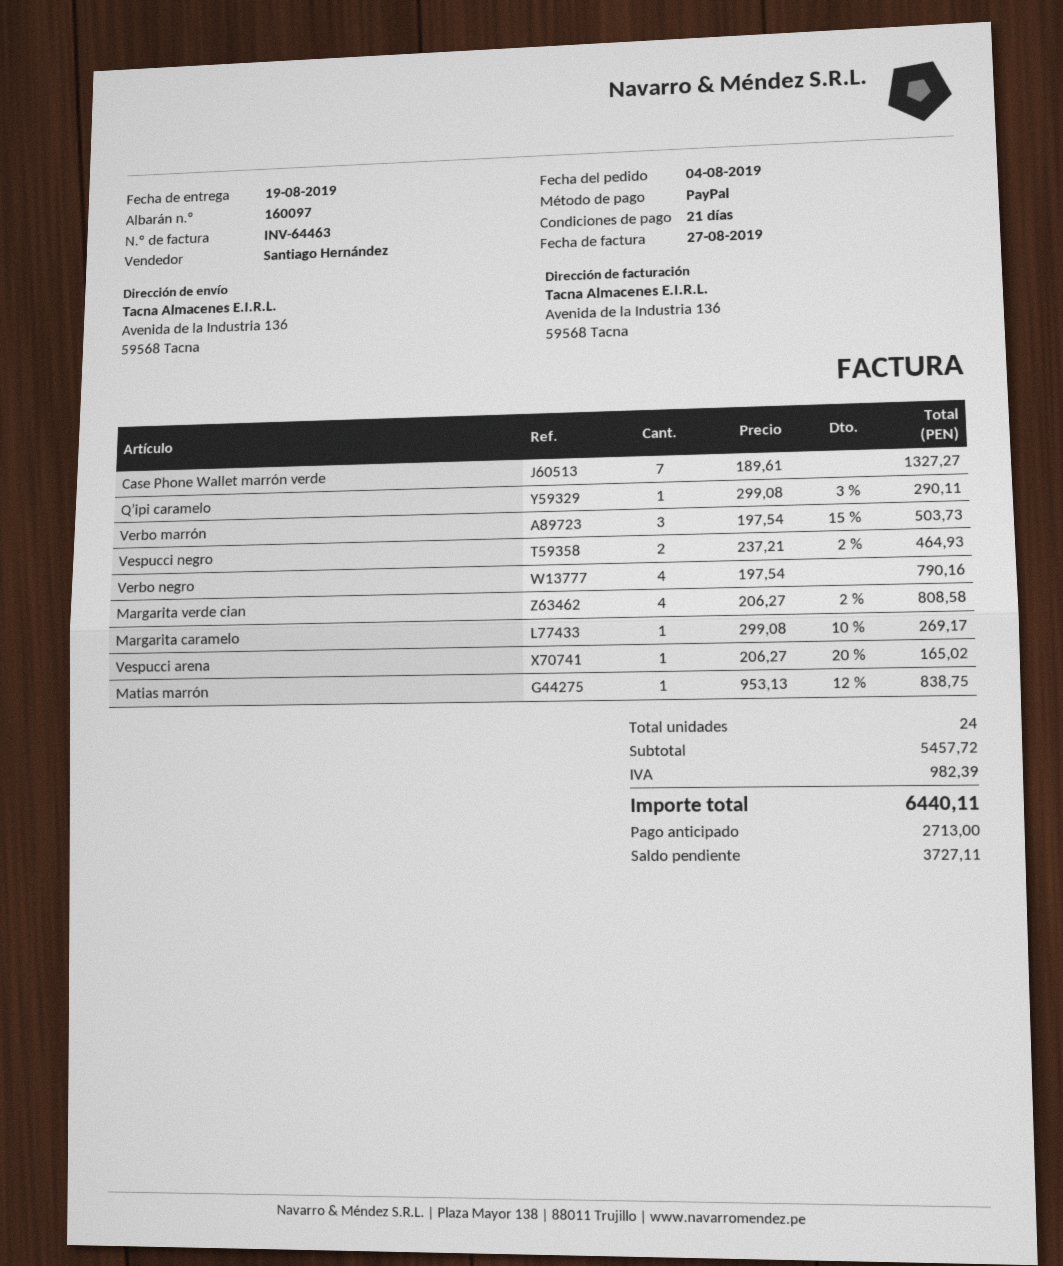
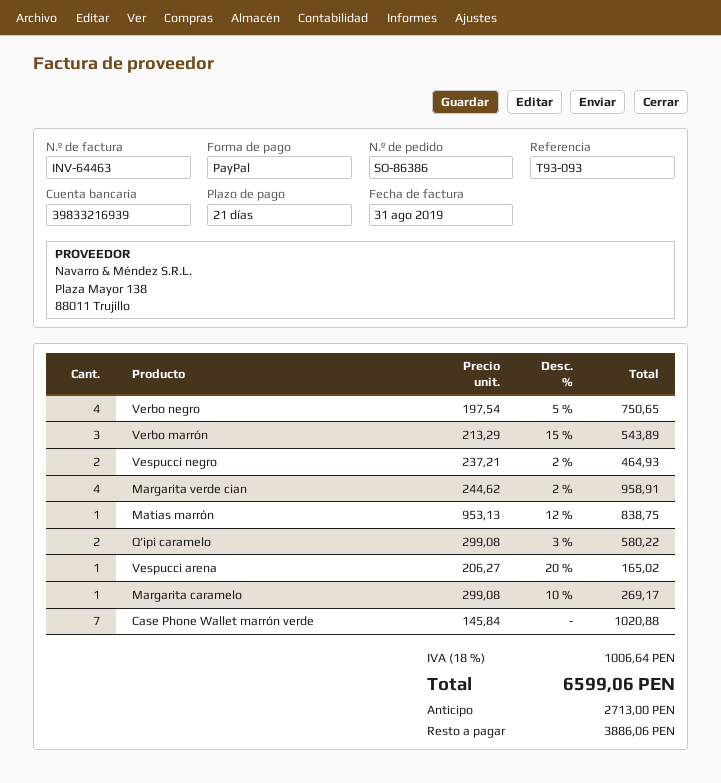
invoice date: 2019-08-27 -> 2019-08-31
Case Phone Wallet marrón verde: 7 x 189.61 = 1327.27 -> 7 x 145.84 = 1020.88
Q’ipi caramelo: 1 x 299.08 - 3% = 290.11 -> 2 x 299.08 - 3% = 580.22
Verbo marrón: 3 x 197.54 - 15% = 503.73 -> 3 x 213.29 - 15% = 543.89
Verbo negro: 4 x 197.54 = 790.16 -> 4 x 197.54 - 5% = 750.65
Margarita verde cian: 4 x 206.27 - 2% = 808.58 -> 4 x 244.62 - 2% = 958.91
tax: 982.39 -> 1006.64
total: 6440.11 -> 6599.06
balance: 3727.11 -> 3886.06

